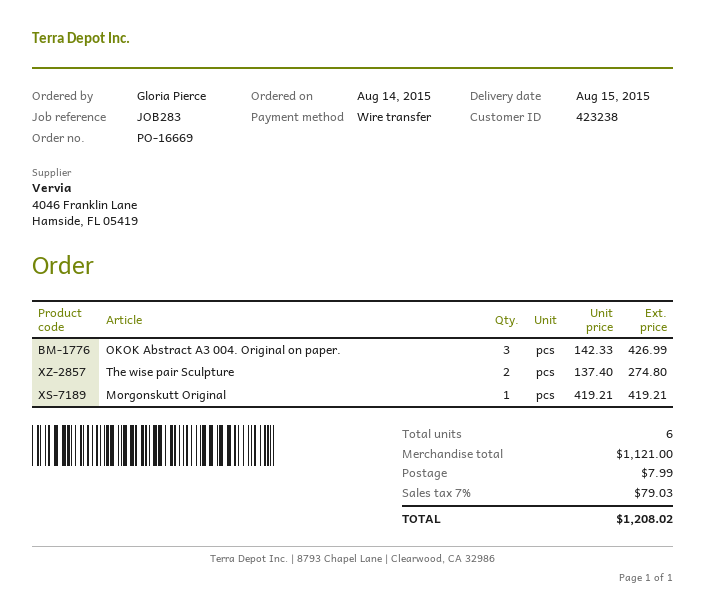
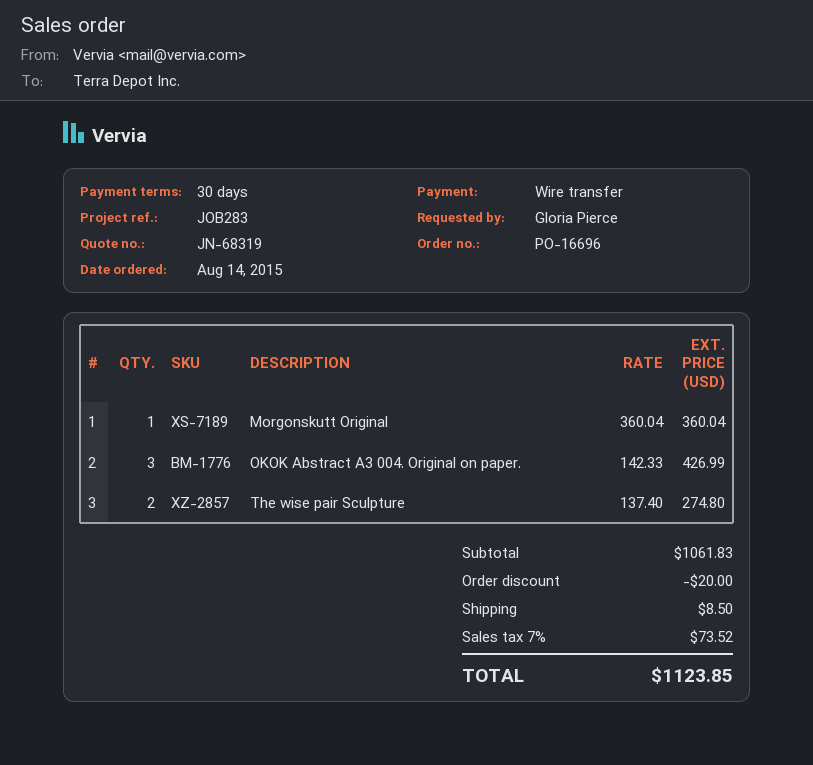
order number: PO-16669 -> PO-16696
Morgonskutt Original: 1 x 419.21 = 419.21 -> 1 x 360.04 = 360.04
subtotal: 1121.00 -> 1061.83
discount: none -> 20.00
shipping: 7.99 -> 8.50
tax: 7% = 79.03 -> 7% = 73.52
total: 1208.02 -> 1123.85

